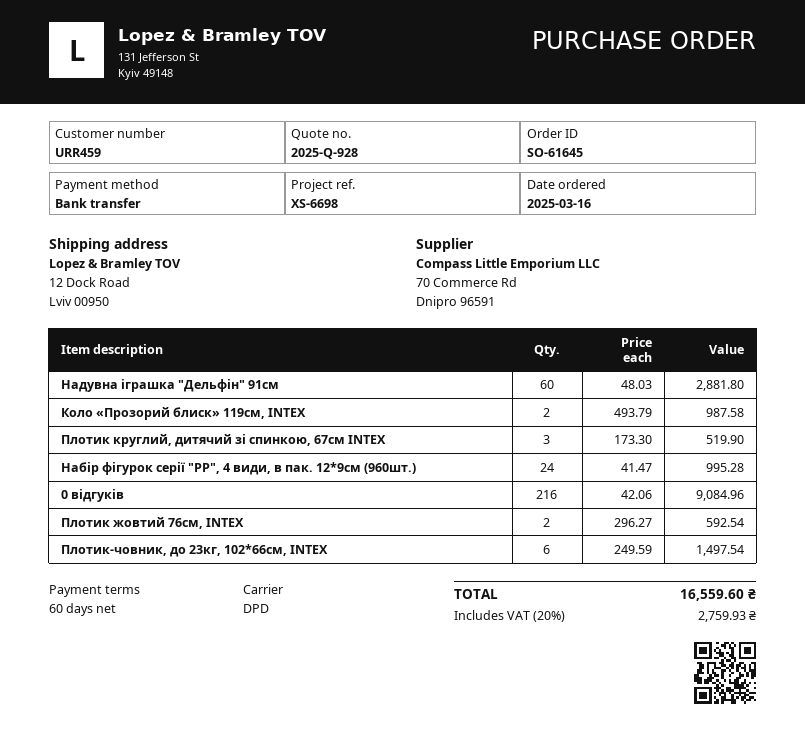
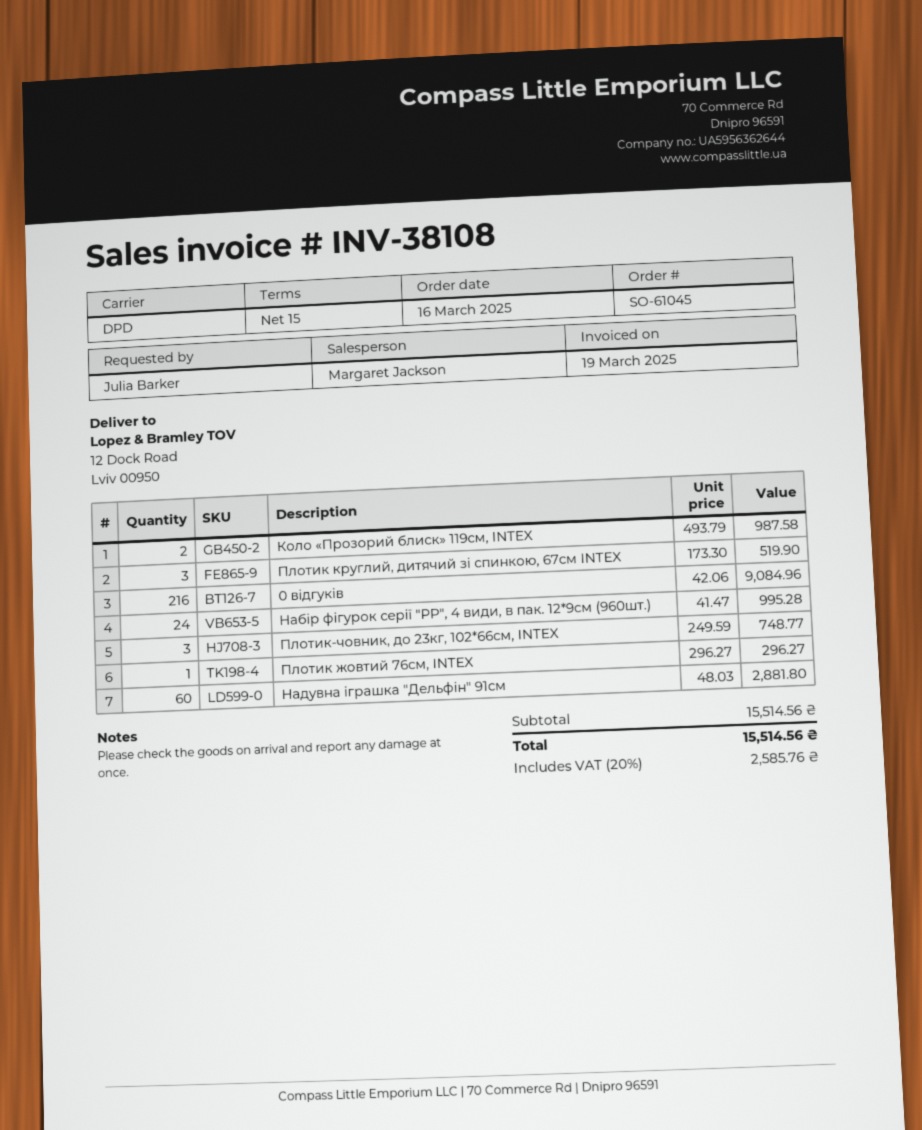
order number: SO-61645 -> SO-61045
payment terms: 60 days -> 15 days
Плотик жовтий 76см, INTEX: 2 x 296.27 = 592.54 -> 1 x 296.27 = 296.27
Плотик-човник, до 23кг, 102*66см, INTEX: 6 x 249.59 = 1497.54 -> 3 x 249.59 = 748.77
tax: 20% = 2759.93 -> 20% = 2585.76
total: 16559.60 -> 15514.56

